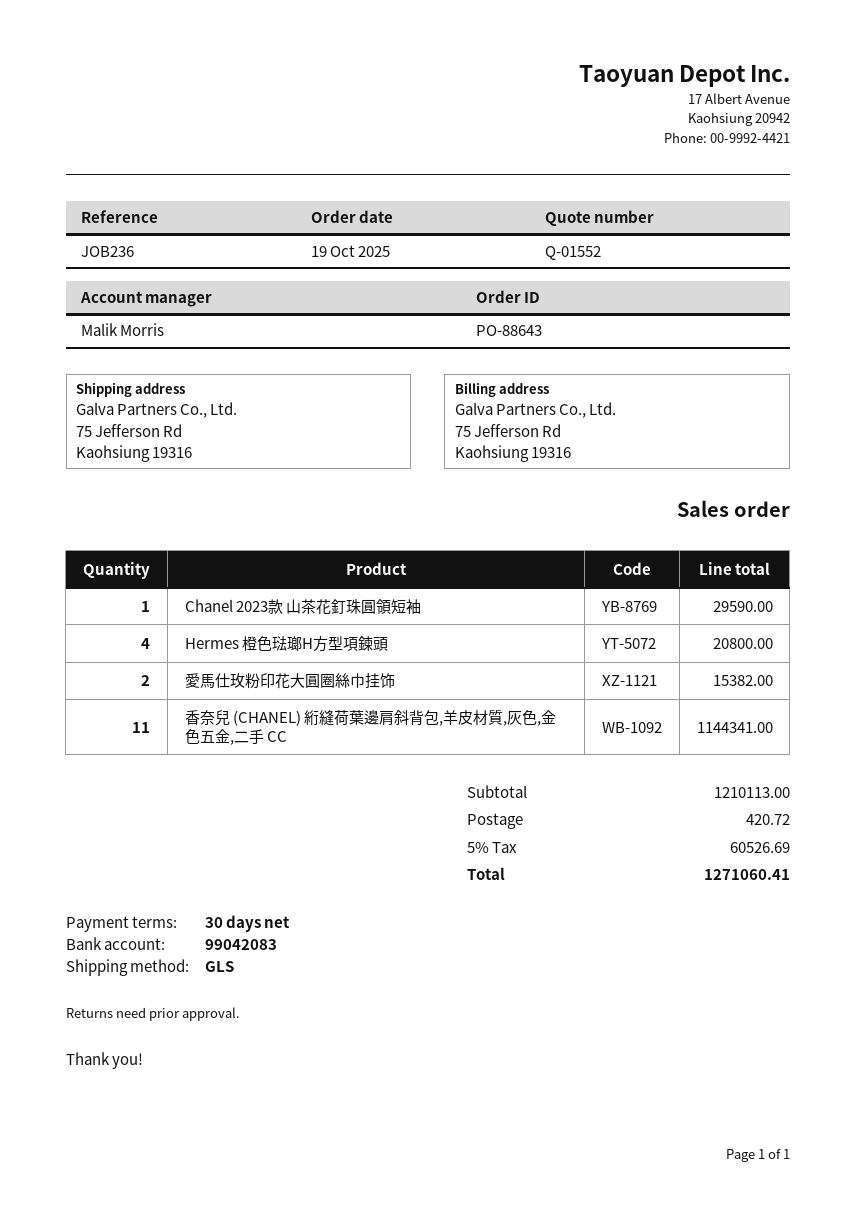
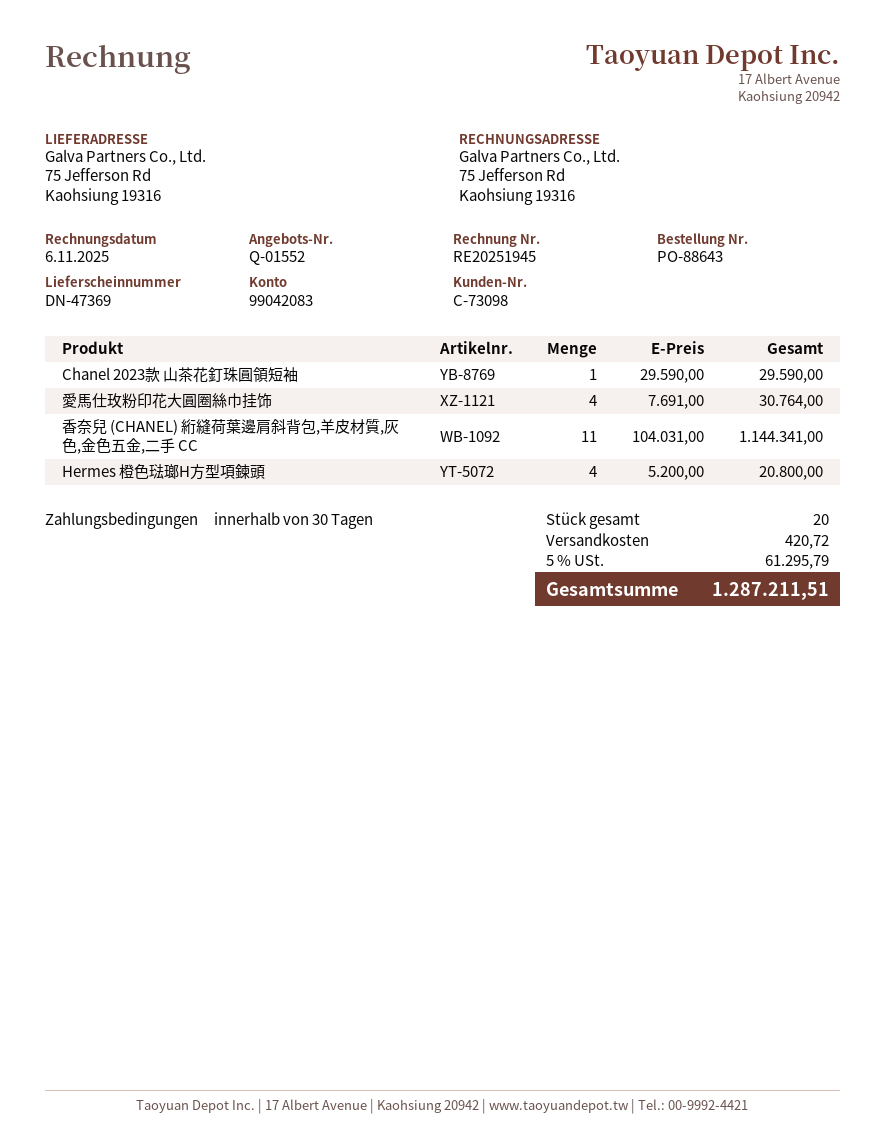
愛馬仕玫粉印花大圓圈絲巾挂饰: 2 for 15382.00 -> 4 for 30764.00
tax: 5% = 60526.69 -> 5% = 61295.79
total: 1271060.41 -> 1287211.51

